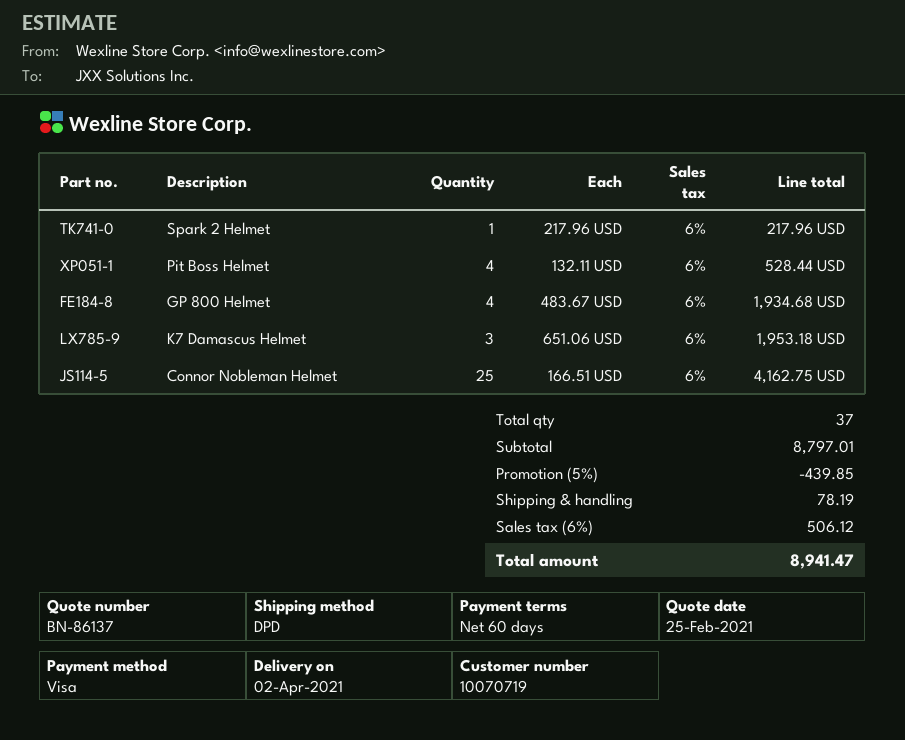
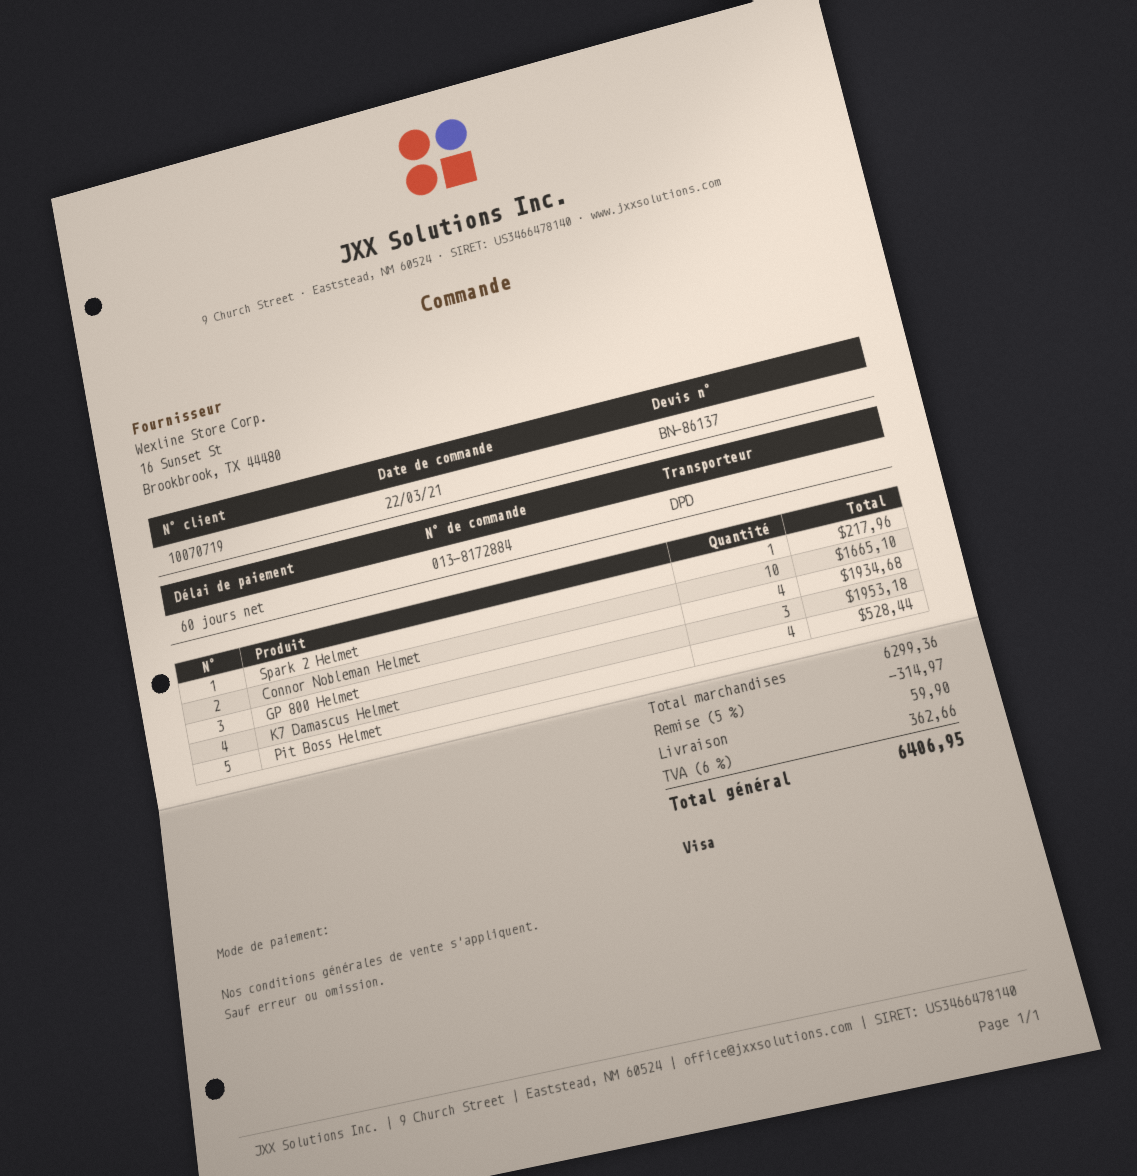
Connor Nobleman Helmet: 25 for 4162.75 -> 10 for 1665.10
subtotal: 8797.01 -> 6299.36
discount: 5% = 439.85 -> 5% = 314.97
shipping: 78.19 -> 59.90
tax: 6% = 506.12 -> 6% = 362.66
total: 8941.47 -> 6406.95

